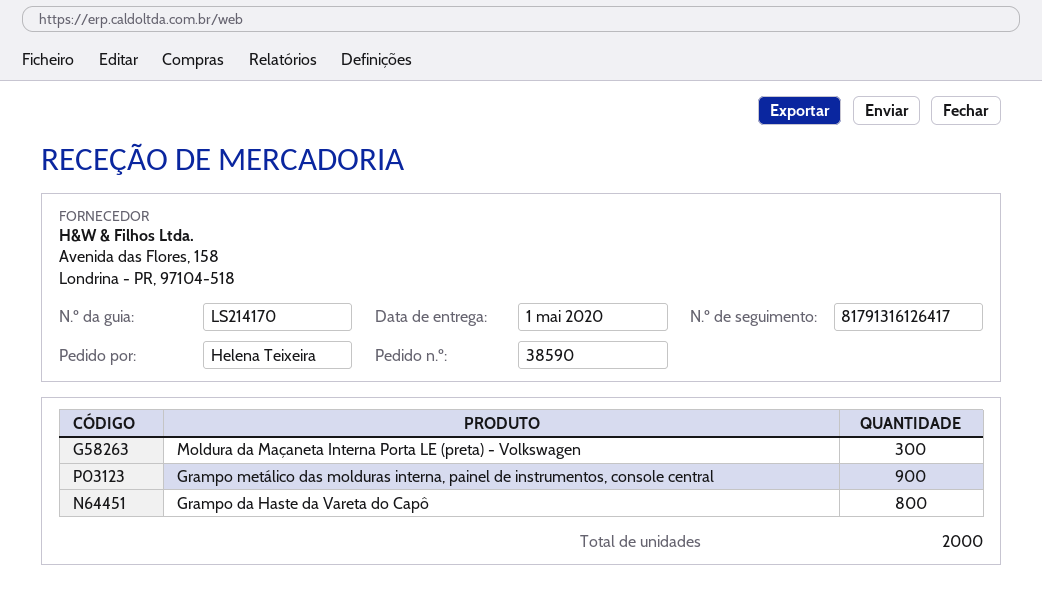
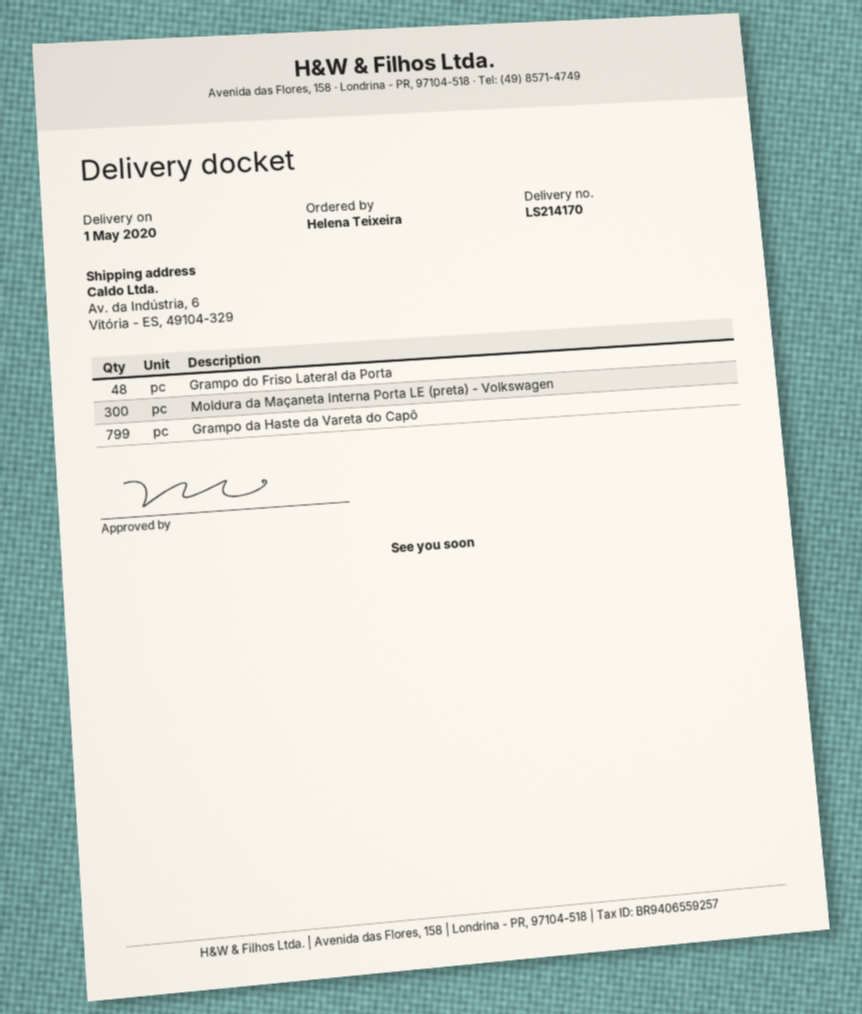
Grampo metálico das molduras interna, painel de instrumentos, console central: 900 -> none
Grampo da Haste da Vareta do Capô: 800 -> 799
Grampo do Friso Lateral da Porta: none -> 48

